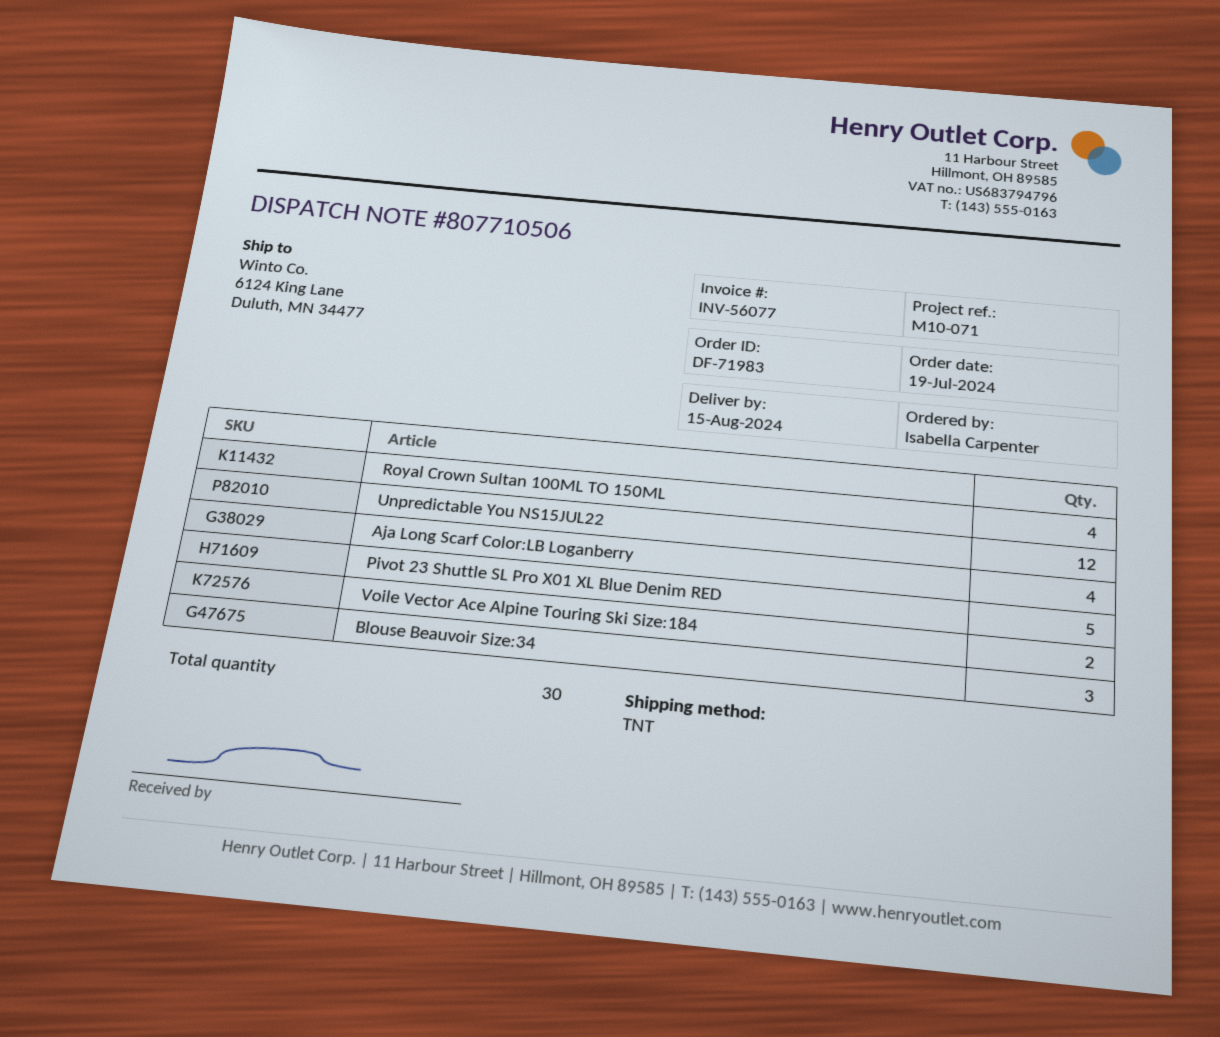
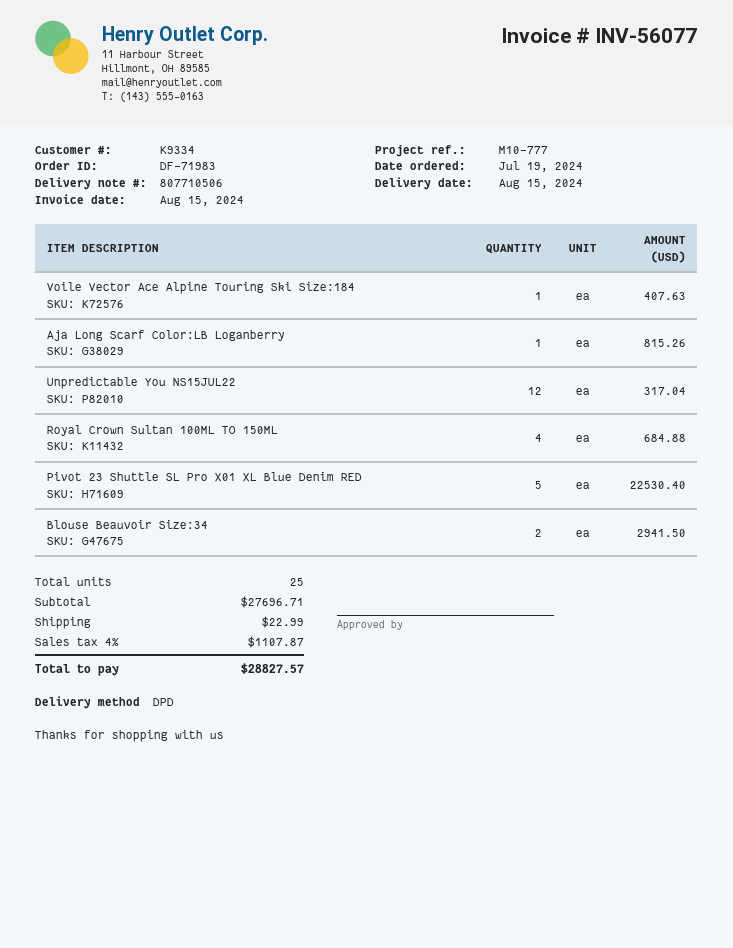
reference: M10-071 -> M10-777
shipping method: TNT -> DPD
Aja Long Scarf Color:LB Loganberry: 4 -> 1
Voile Vector Ace Alpine Touring Ski Size:184: 2 -> 1
Blouse Beauvoir Size:34: 3 -> 2
total quantity: 30 -> 25

